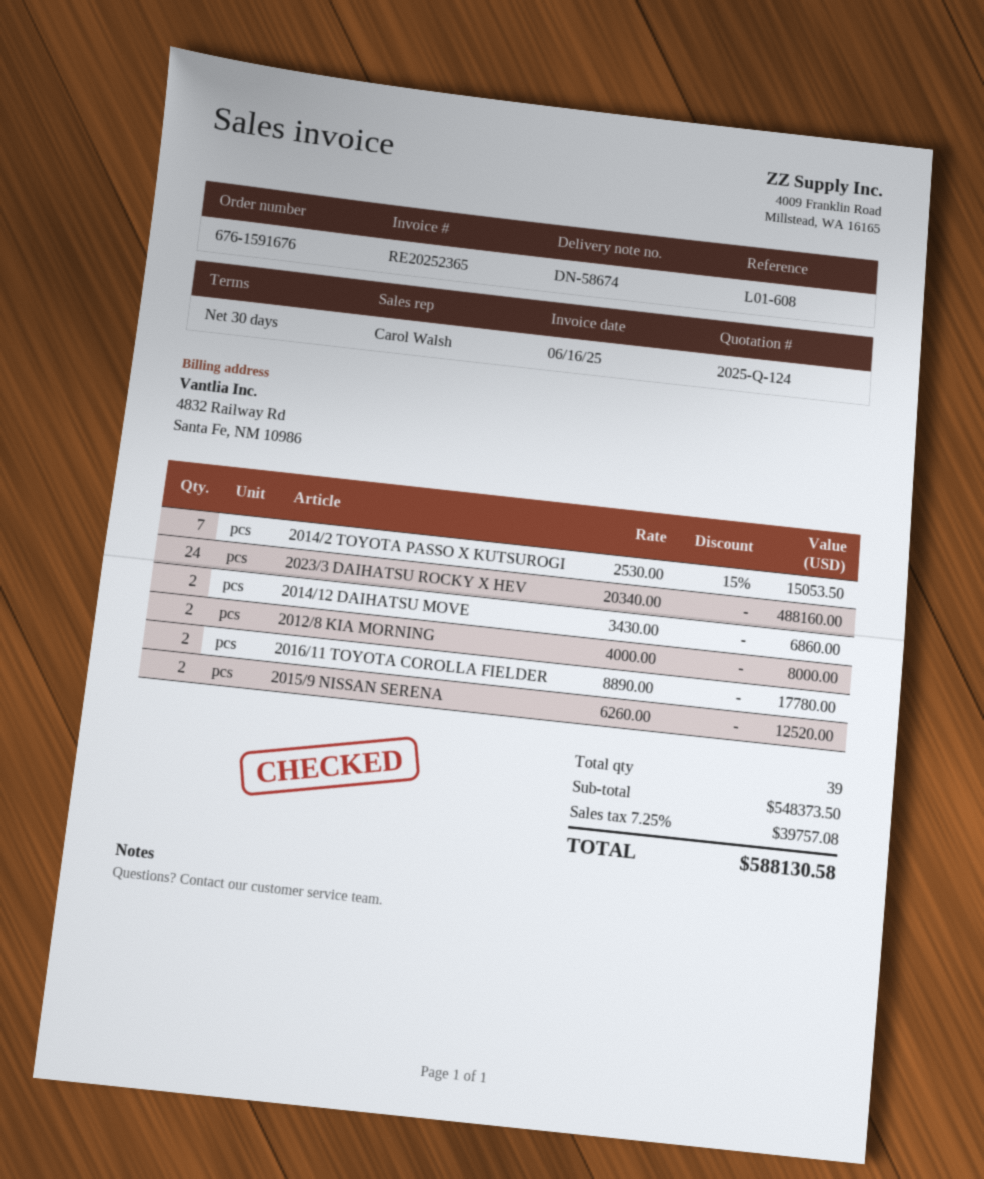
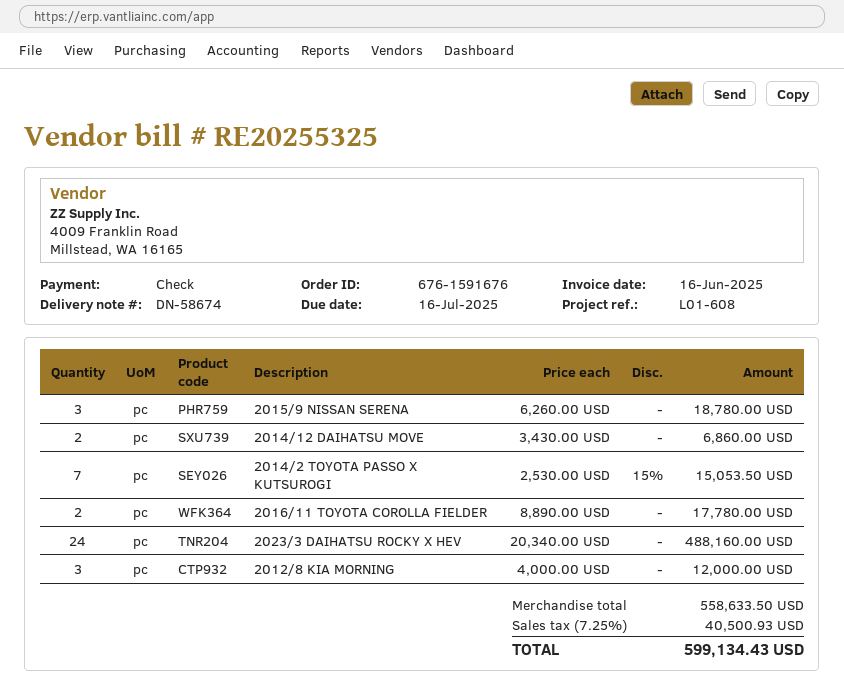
invoice number: RE20252365 -> RE20255325
2012/8 KIA MORNING: 2 x 4000.00 = 8000.00 -> 3 x 4000.00 = 12000.00
2015/9 NISSAN SERENA: 2 x 6260.00 = 12520.00 -> 3 x 6260.00 = 18780.00
subtotal: 548373.50 -> 558633.50
tax: 7.25% = 39757.08 -> 7.25% = 40500.93
total: 588130.58 -> 599134.43

